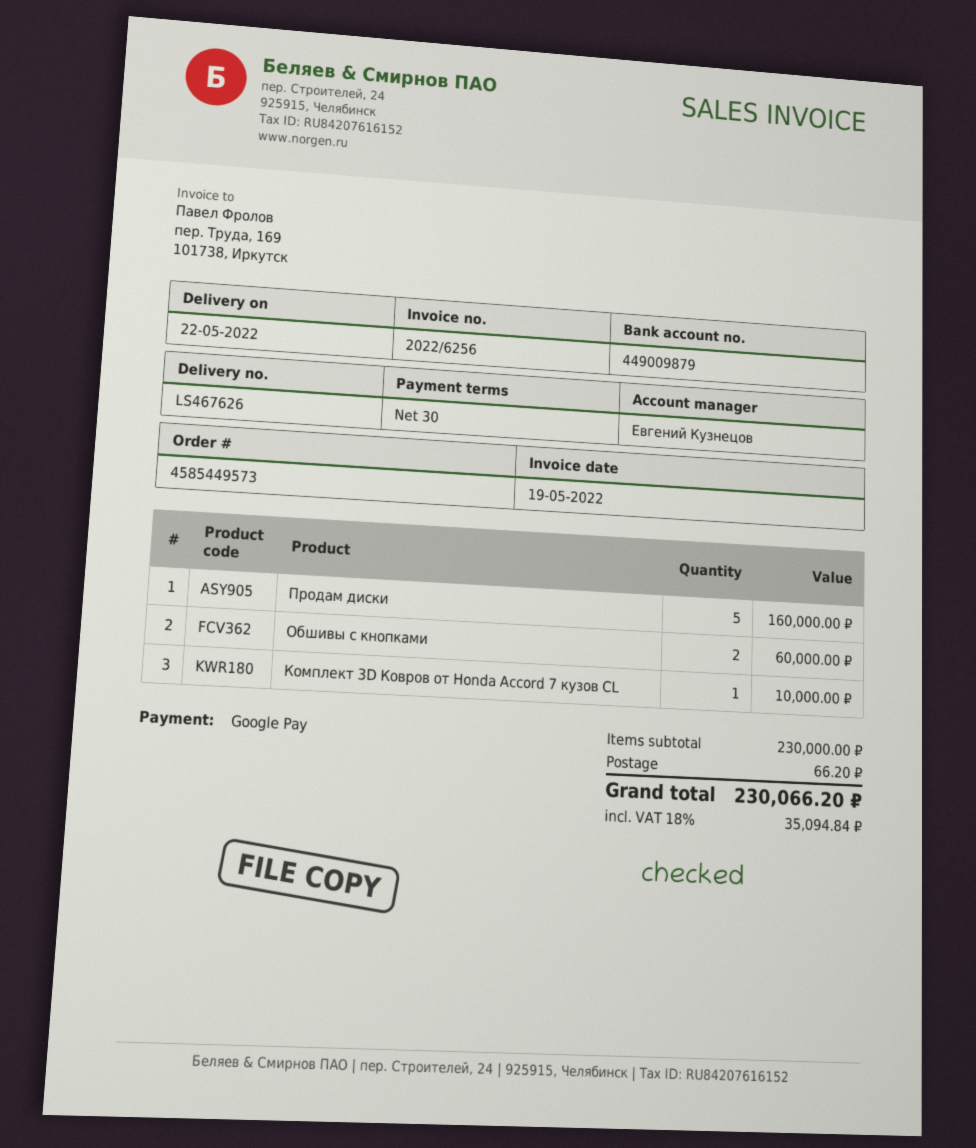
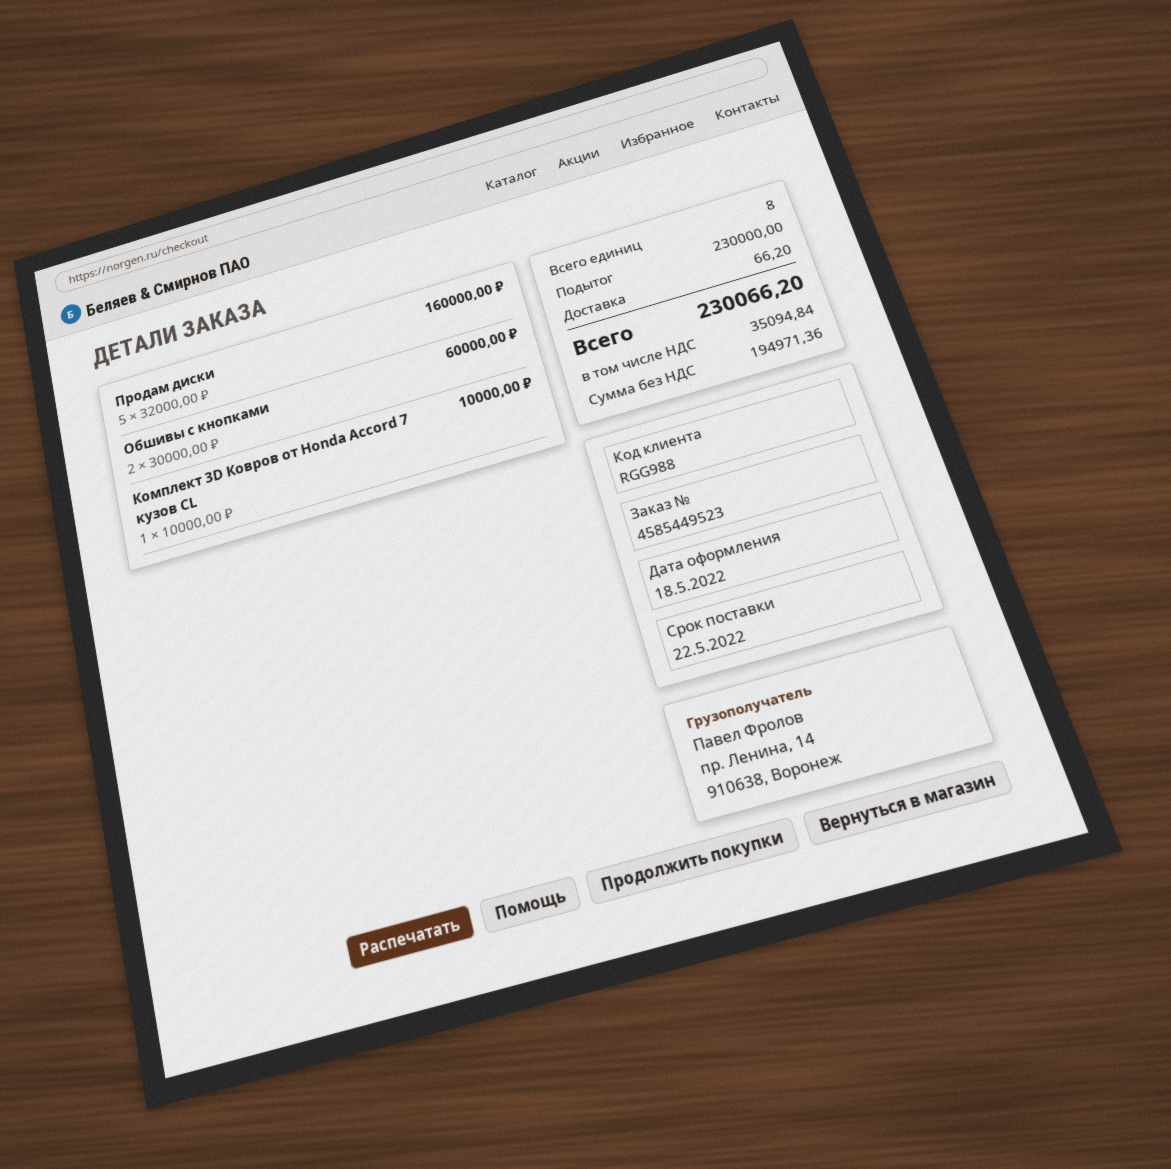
order number: 4585449573 -> 4585449523

